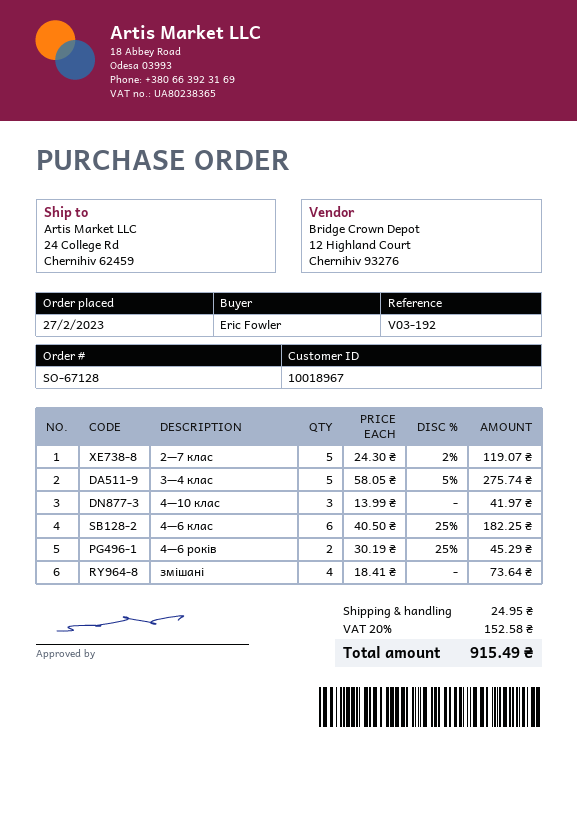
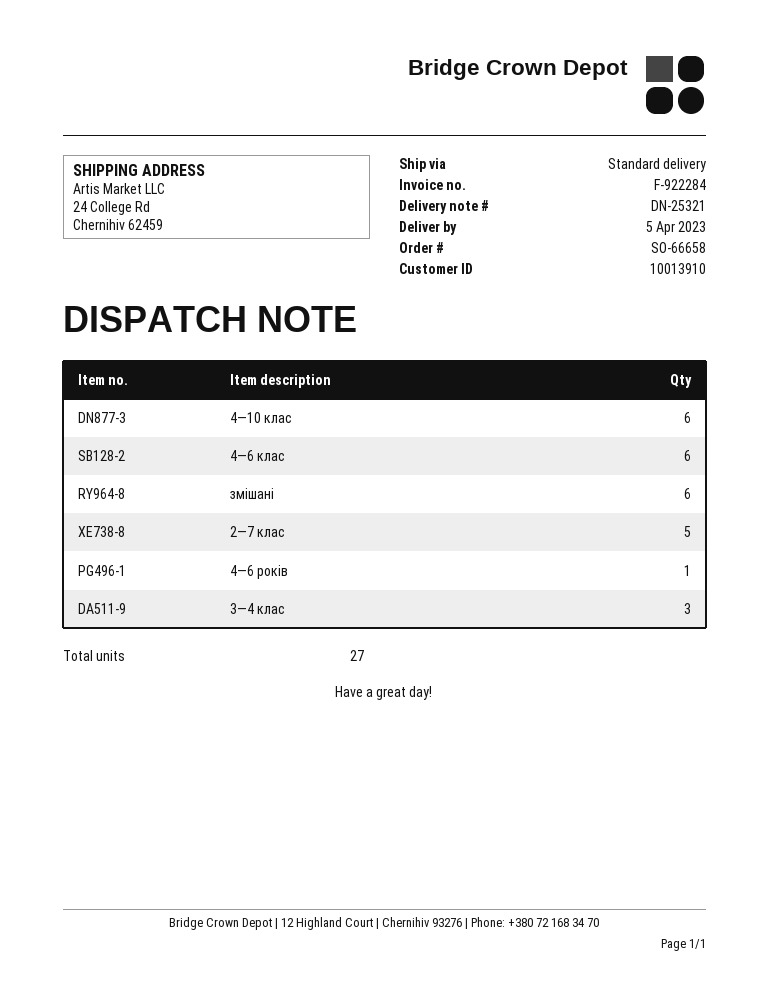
order number: SO-67128 -> SO-66658
customer number: 10018967 -> 10013910
3—4 клас: 5 -> 3
4—10 клас: 3 -> 6
4—6 років: 2 -> 1
змішані: 4 -> 6

